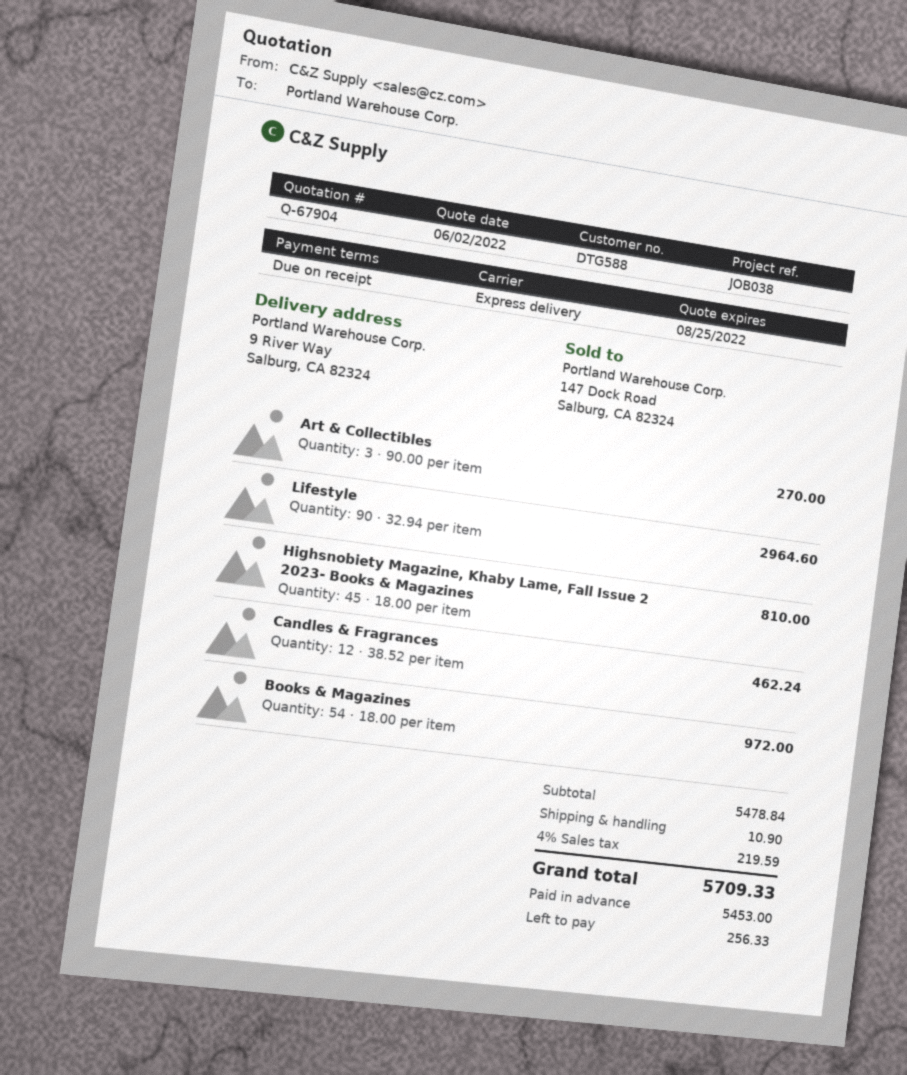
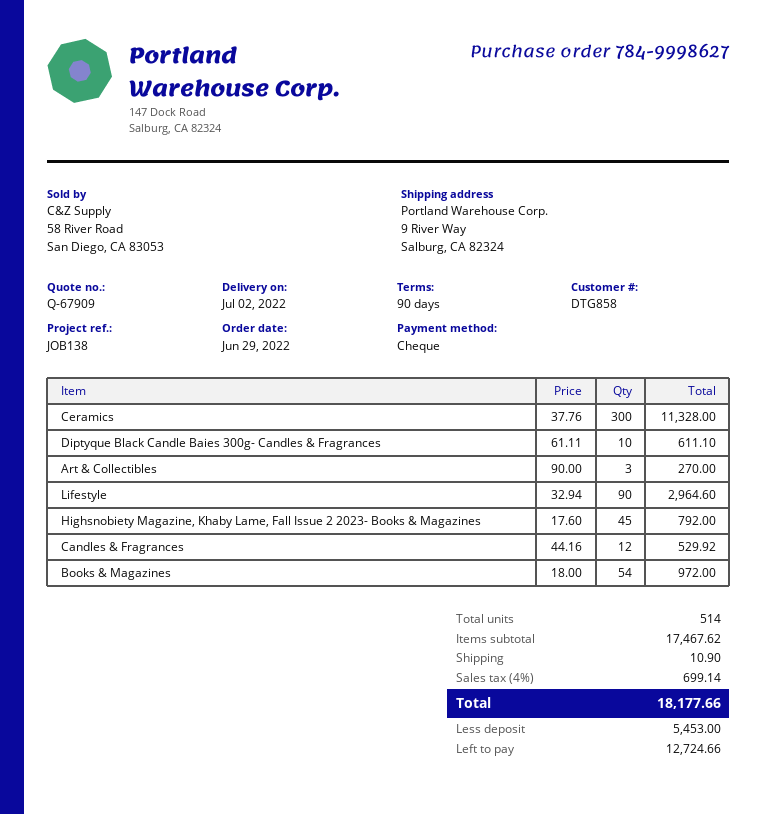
quote number: Q-67904 -> Q-67909
payment terms: on receipt -> 90 days
customer number: DTG588 -> DTG858
reference: JOB038 -> JOB138
Highsnobiety Magazine, Khaby Lame, Fall Issue 2 2023- Books & Magazines: 45 x 18.00 = 810.00 -> 45 x 17.60 = 792.00
Candles & Fragrances: 12 x 38.52 = 462.24 -> 12 x 44.16 = 529.92
Ceramics: none -> 300 x 37.76 = 11328.00
Diptyque Black Candle Baies 300g- Candles & Fragrances: none -> 10 x 61.11 = 611.10
subtotal: 5478.84 -> 17467.62
tax: 4% = 219.59 -> 4% = 699.14
total: 5709.33 -> 18177.66
balance: 256.33 -> 12724.66

